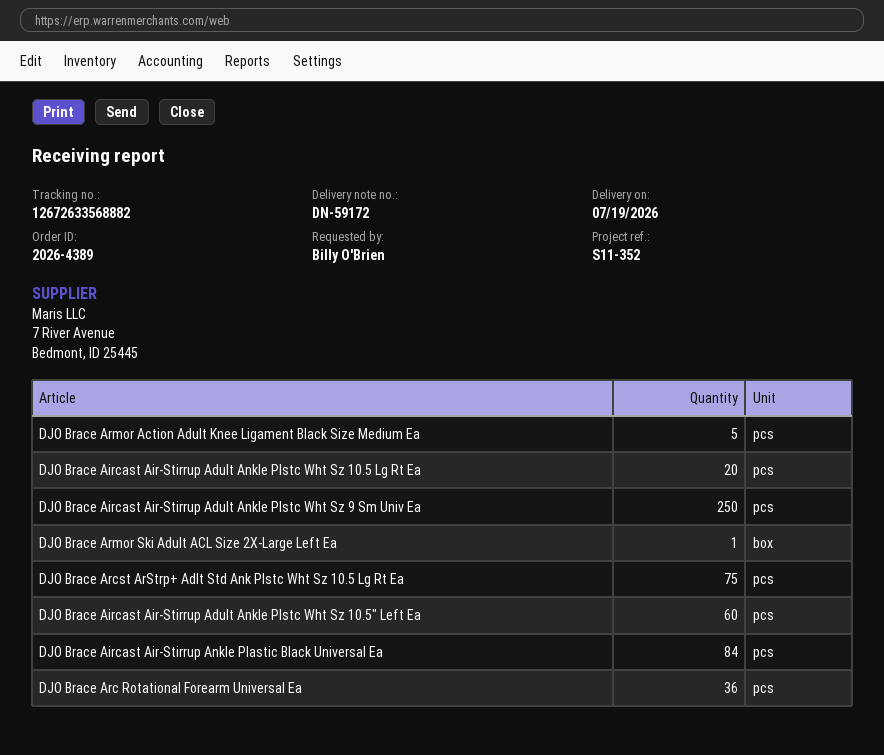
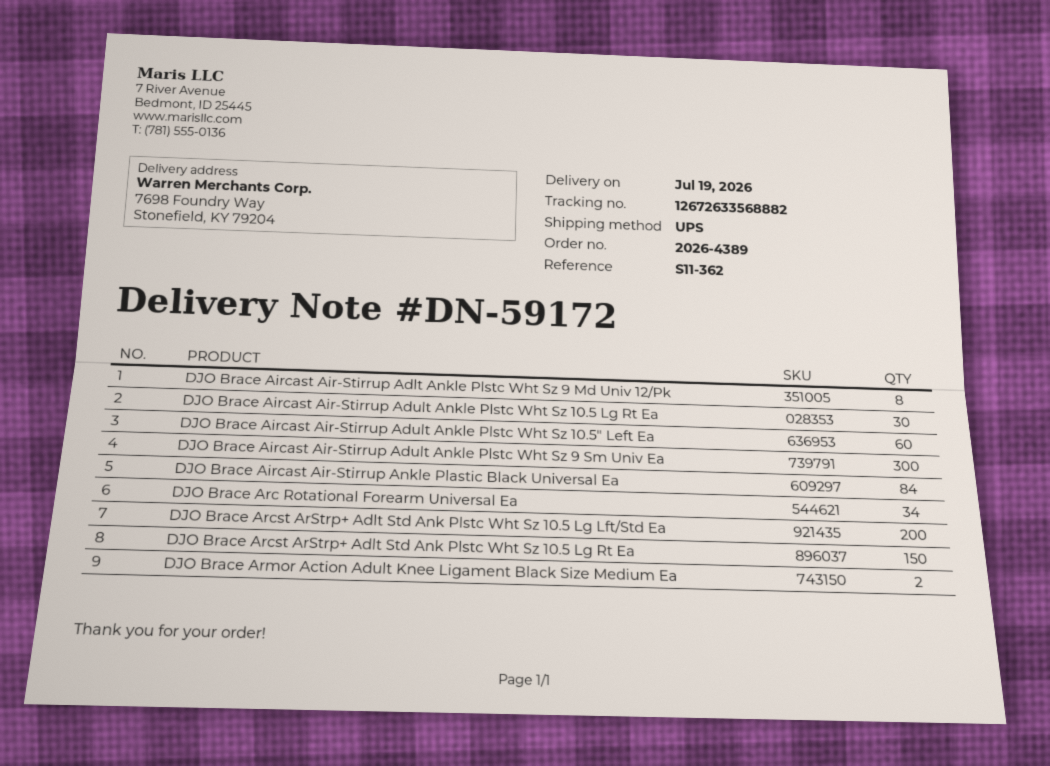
reference: S11-352 -> S11-362
DJO Brace Armor Action Adult Knee Ligament Black Size Medium Ea: 5 -> 2
DJO Brace Aircast Air-Stirrup Adult Ankle Plstc Wht Sz 10.5 Lg Rt Ea: 20 -> 30
DJO Brace Aircast Air-Stirrup Adult Ankle Plstc Wht Sz 9 Sm Univ Ea: 250 -> 300
DJO Brace Armor Ski Adult ACL Size 2X-Large Left Ea: 1 -> none
DJO Brace Arcst ArStrp+ Adlt Std Ank Plstc Wht Sz 10.5 Lg Rt Ea: 75 -> 150
DJO Brace Arc Rotational Forearm Universal Ea: 36 -> 34
DJO Brace Aircast Air-Stirrup Adlt Ankle Plstc Wht Sz 9 Md Univ 12/Pk: none -> 8
DJO Brace Arcst ArStrp+ Adlt Std Ank Plstc Wht Sz 10.5 Lg Lft/Std Ea: none -> 200

